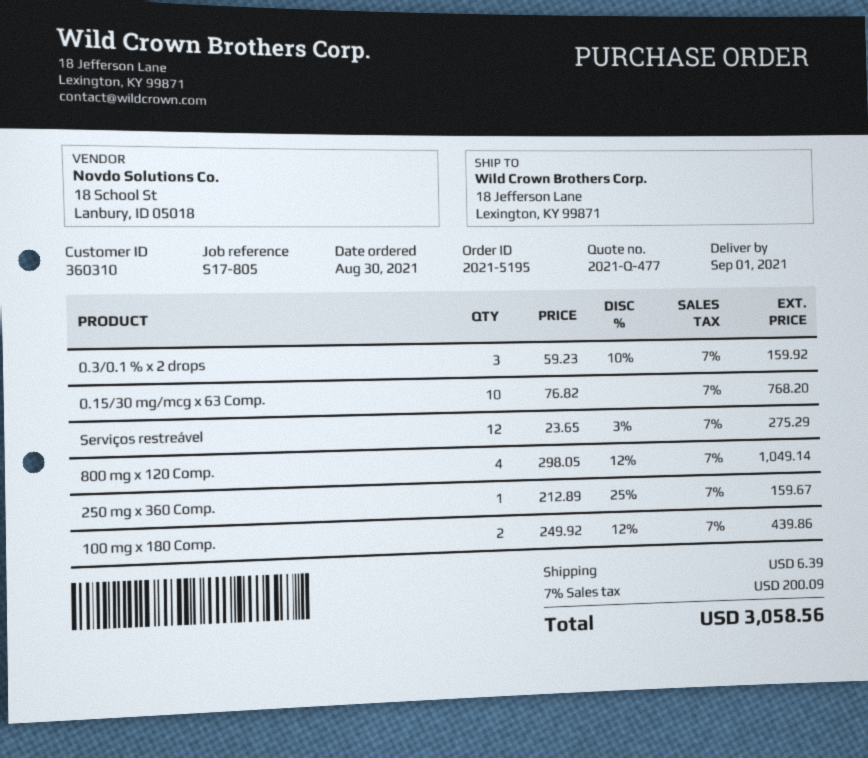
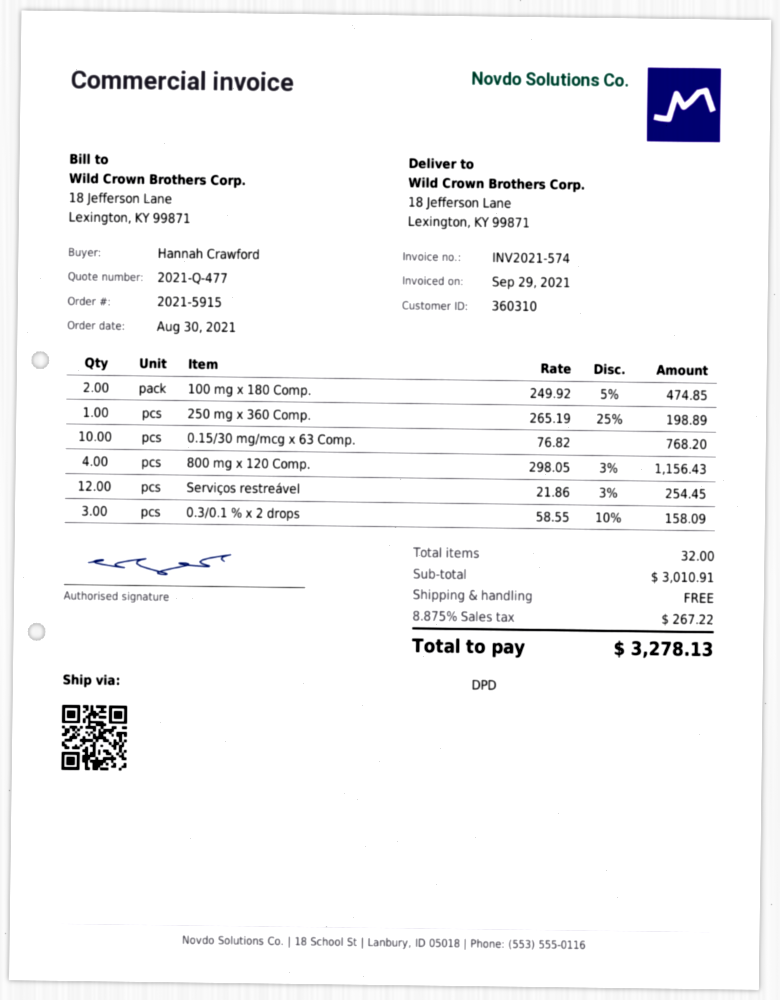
order number: 2021-5195 -> 2021-5915
0.3/0.1 % x 2 drops: 3 x 59.23 - 10% = 159.92 -> 3 x 58.55 - 10% = 158.09
Serviços restreável: 12 x 23.65 - 3% = 275.29 -> 12 x 21.86 - 3% = 254.45
800 mg x 120 Comp.: 4 x 298.05 - 12% = 1049.14 -> 4 x 298.05 - 3% = 1156.43
250 mg x 360 Comp.: 1 x 212.89 - 25% = 159.67 -> 1 x 265.19 - 25% = 198.89
100 mg x 180 Comp.: 2 x 249.92 - 12% = 439.86 -> 2 x 249.92 - 5% = 474.85
shipping: 6.39 -> 0.00
tax: 7% = 200.09 -> 8.875% = 267.22
total: 3058.56 -> 3278.13

